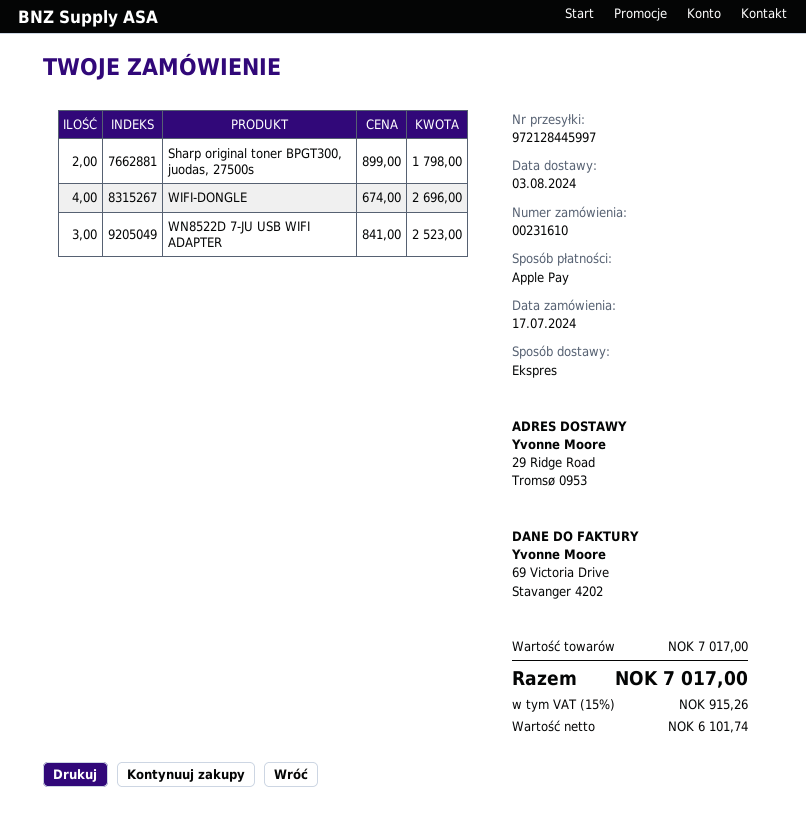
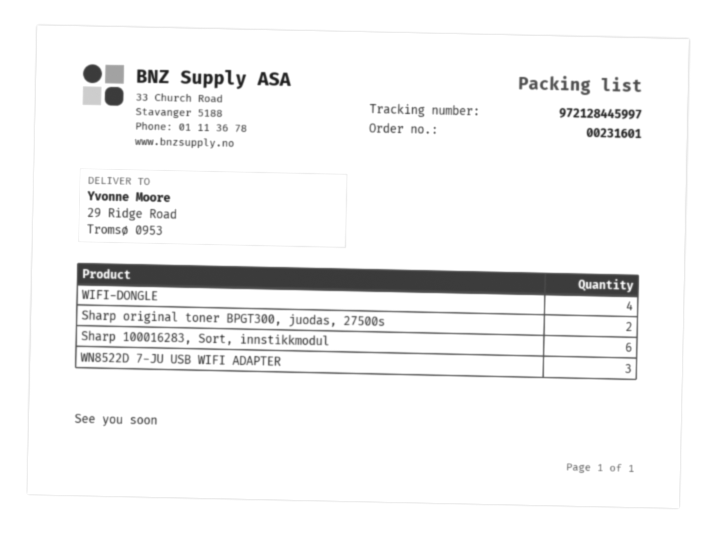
order number: 00231610 -> 00231601
Sharp 100016283, Sort, innstikkmodul: none -> 6

